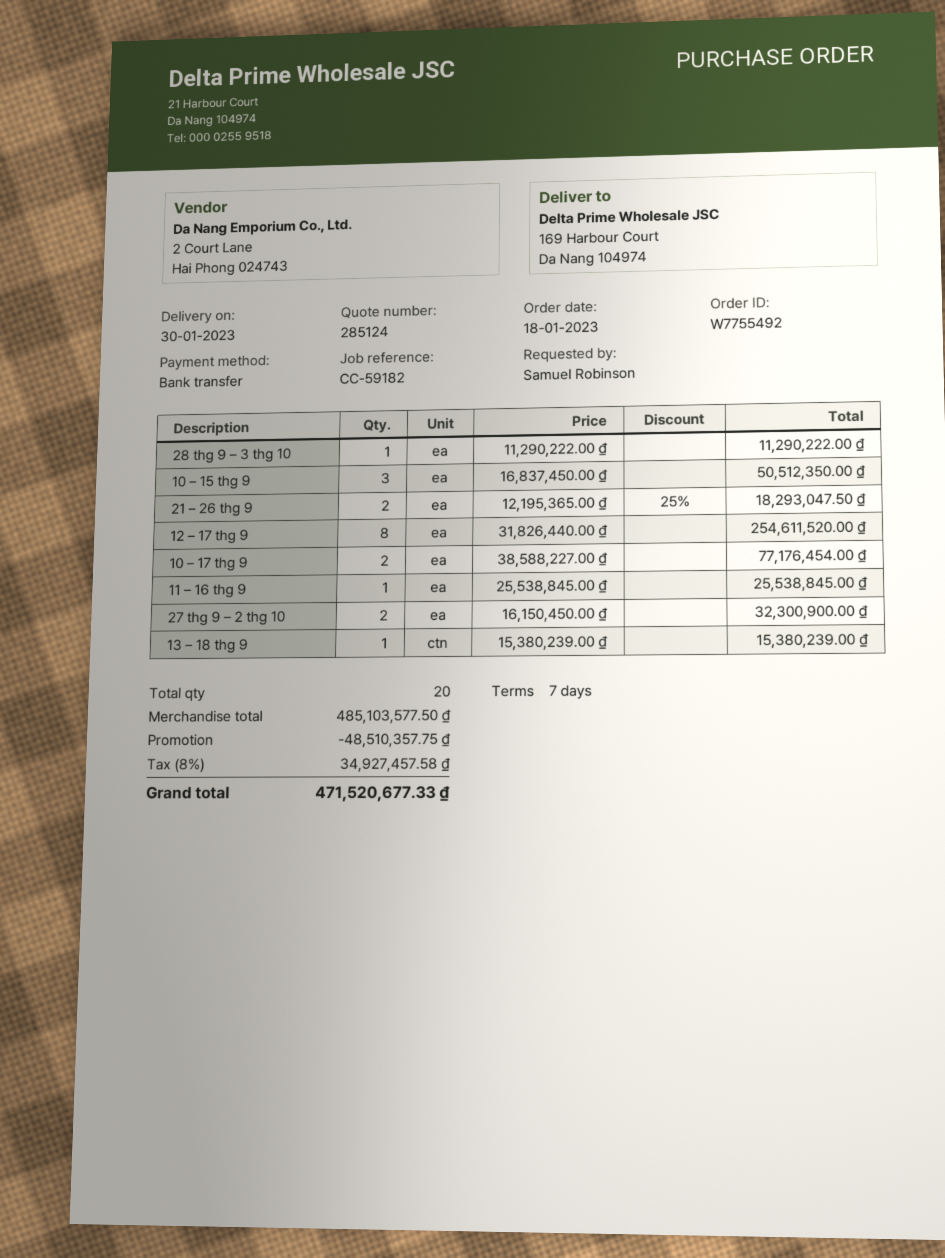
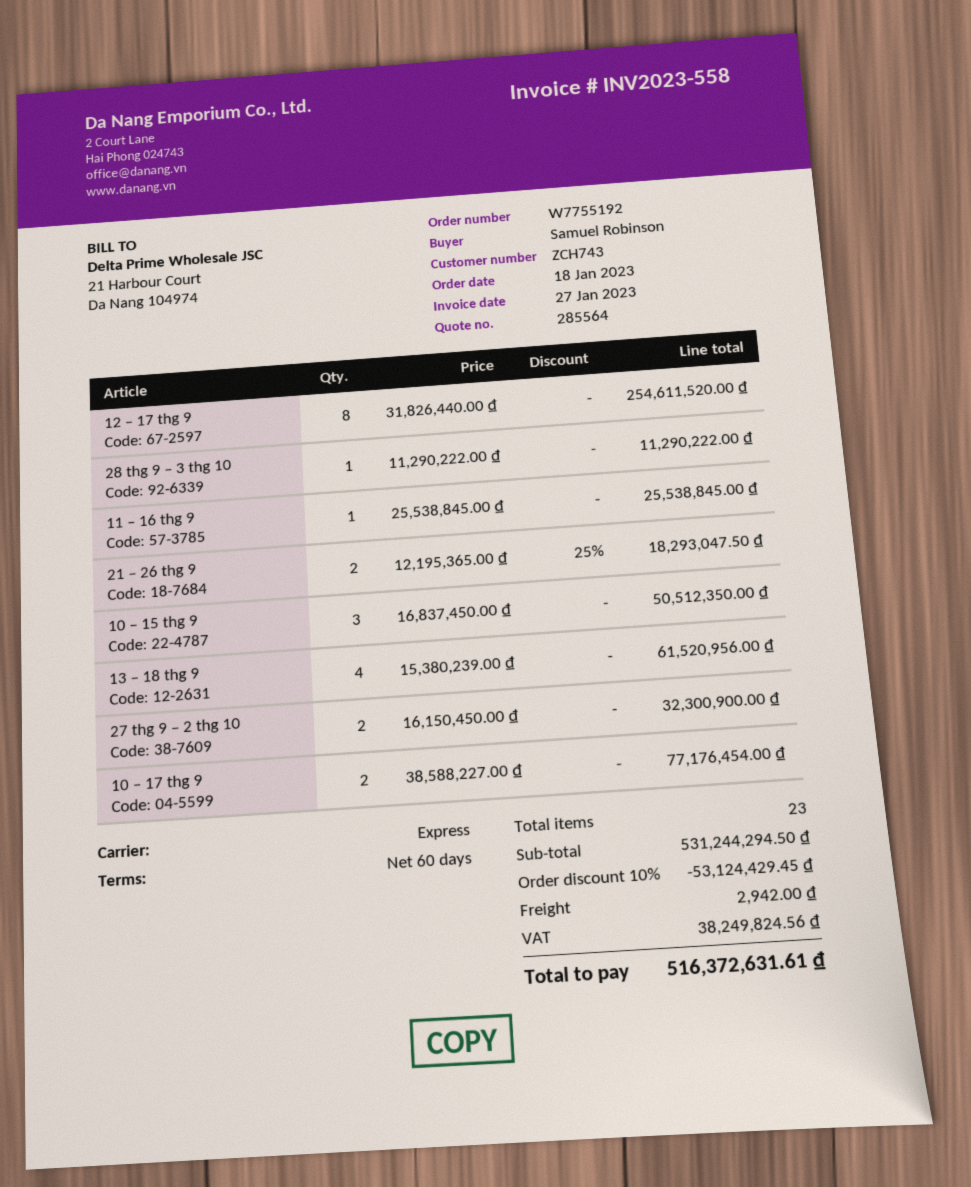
quote number: 285124 -> 285564
order number: W7755492 -> W7755192
payment terms: 7 days -> 60 days
13 – 18 thg 9: 1 x 15380239.00 = 15380239.00 -> 4 x 15380239.00 = 61520956.00
total quantity: 20 -> 23
subtotal: 485103577.50 -> 531244294.50
discount: 48510357.75 -> 53124429.45
shipping: none -> 2942.00
tax: 34927457.58 -> 38249824.56
total: 471520677.33 -> 516372631.61

